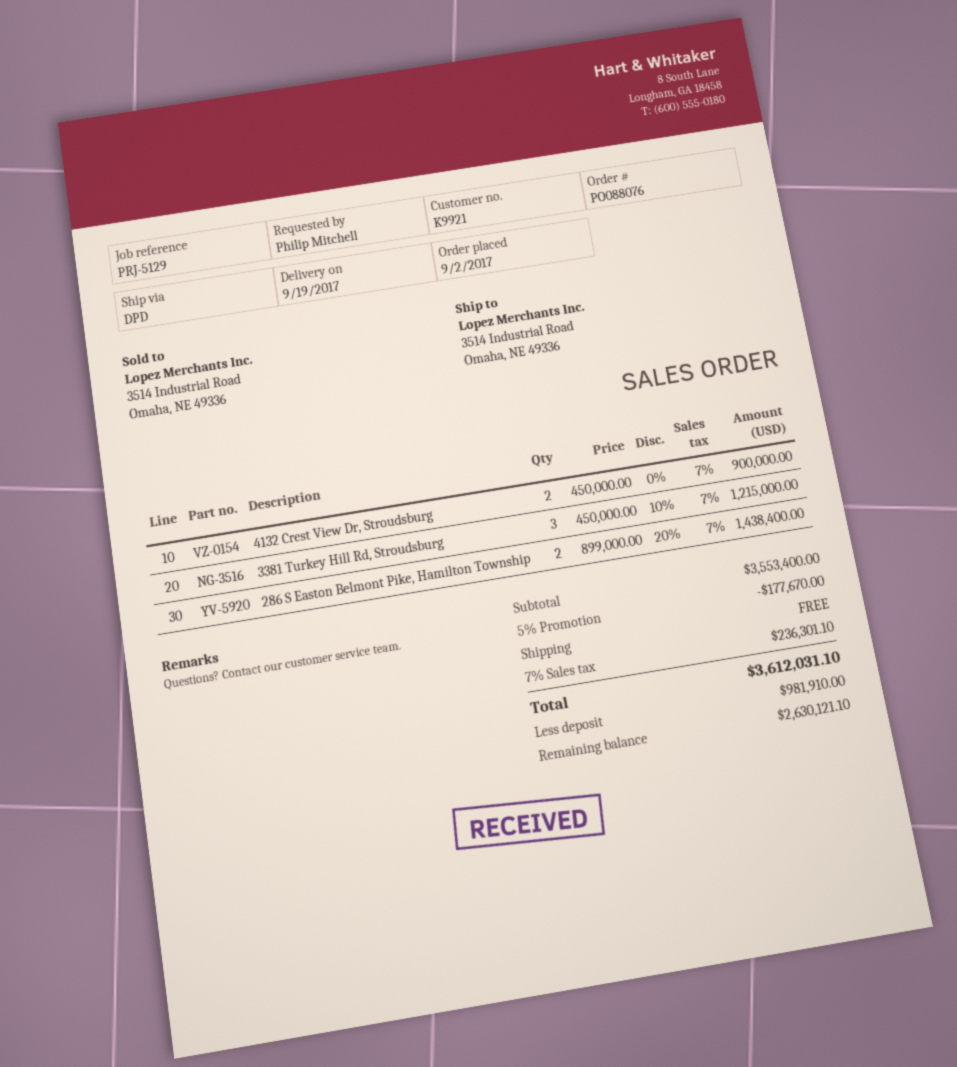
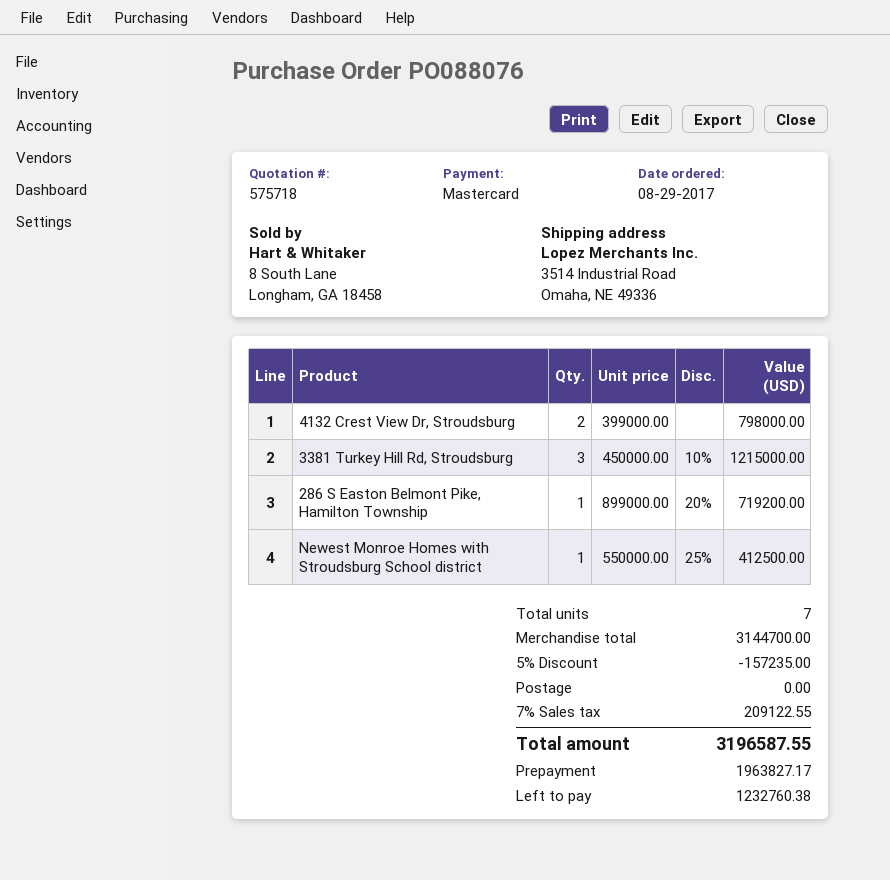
order date: 2017-09-02 -> 2017-08-29
4132 Crest View Dr, Stroudsburg: 2 x 450000.00 = 900000.00 -> 2 x 399000.00 = 798000.00
286 S Easton Belmont Pike, Hamilton Township: 2 x 899000.00 - 20% = 1438400.00 -> 1 x 899000.00 - 20% = 719200.00
Newest Monroe Homes with Stroudsburg School district: none -> 1 x 550000.00 - 25% = 412500.00
subtotal: 3553400.00 -> 3144700.00
discount: 5% = 177670.00 -> 5% = 157235.00
tax: 7% = 236301.10 -> 7% = 209122.55
total: 3612031.10 -> 3196587.55
deposit: 981910.00 -> 1963827.17
balance: 2630121.10 -> 1232760.38

